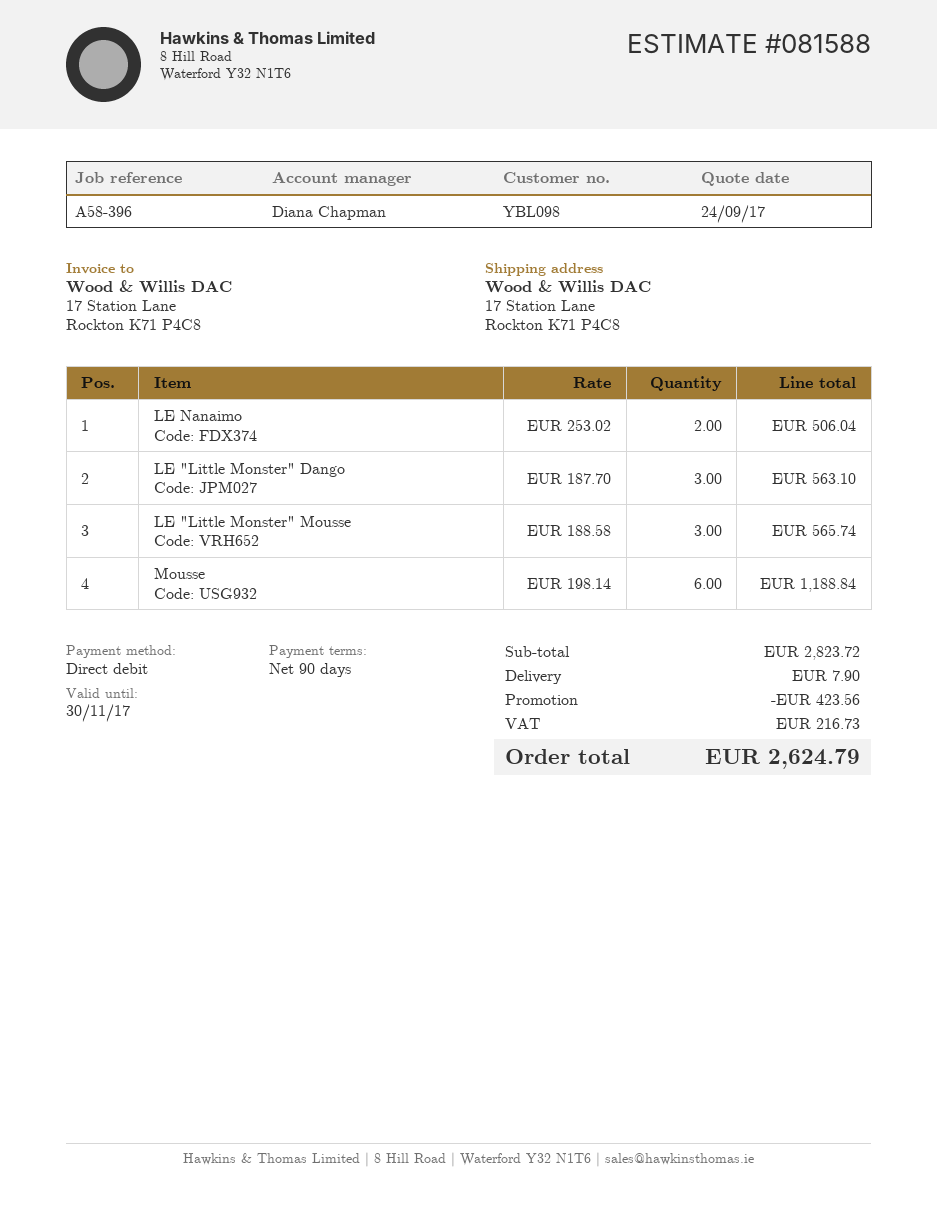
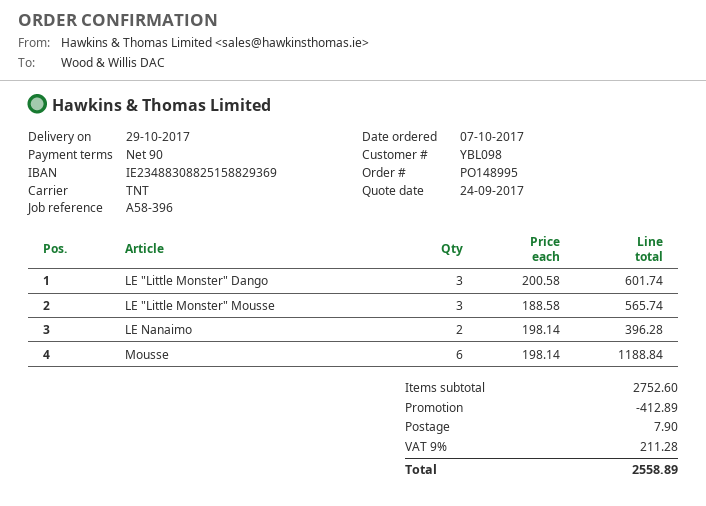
LE Nanaimo: 2 x 253.02 = 506.04 -> 2 x 198.14 = 396.28
LE "Little Monster" Dango: 3 x 187.70 = 563.10 -> 3 x 200.58 = 601.74
subtotal: 2823.72 -> 2752.60
discount: 423.56 -> 412.89
tax: 216.73 -> 211.28
total: 2624.79 -> 2558.89

